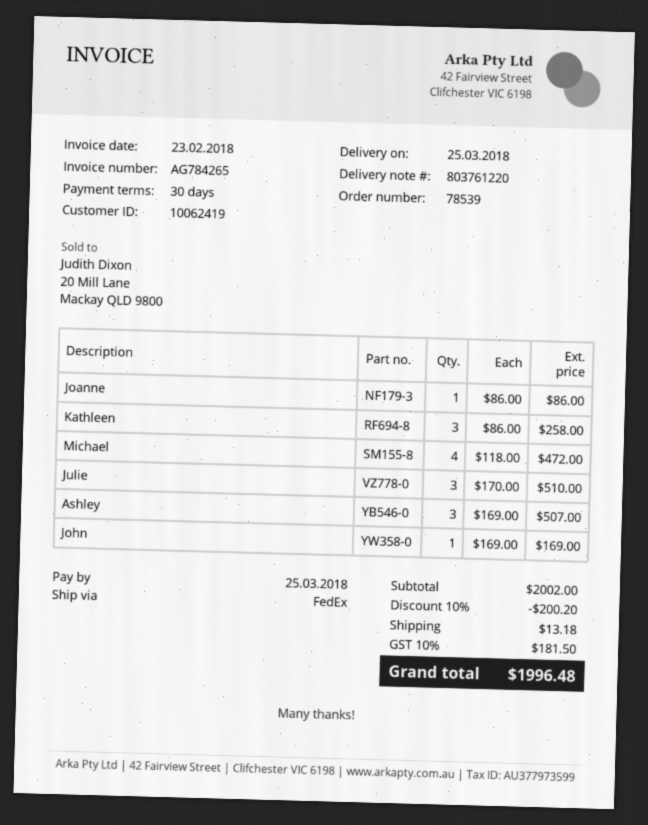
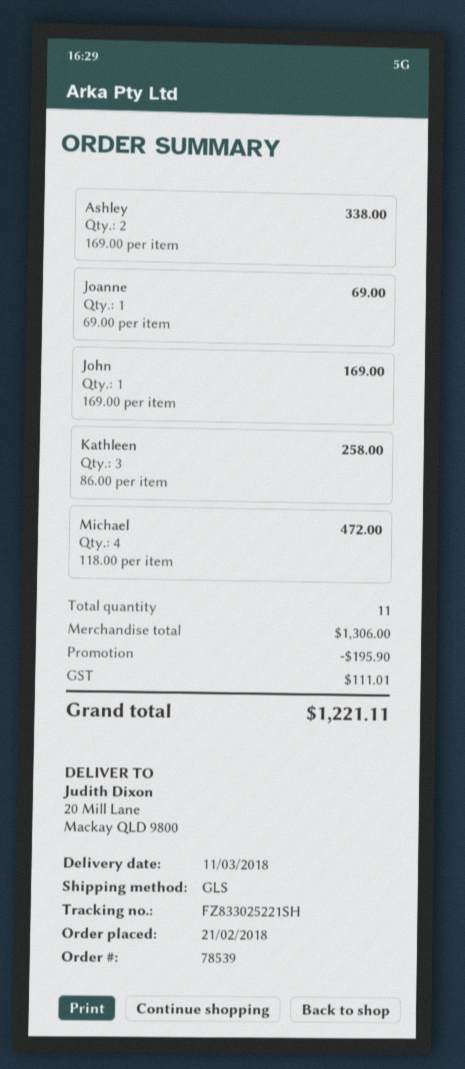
delivery date: 2018-03-25 -> 2018-03-11
shipping method: FedEx -> GLS
Joanne: 1 x 86.00 = 86.00 -> 1 x 69.00 = 69.00
Julie: 3 x 170.00 = 510.00 -> none
Ashley: 3 x 169.00 = 507.00 -> 2 x 169.00 = 338.00
subtotal: 2002.00 -> 1306.00
discount: 200.20 -> 195.90
shipping: 13.18 -> none
tax: 181.50 -> 111.01
total: 1996.48 -> 1221.11

